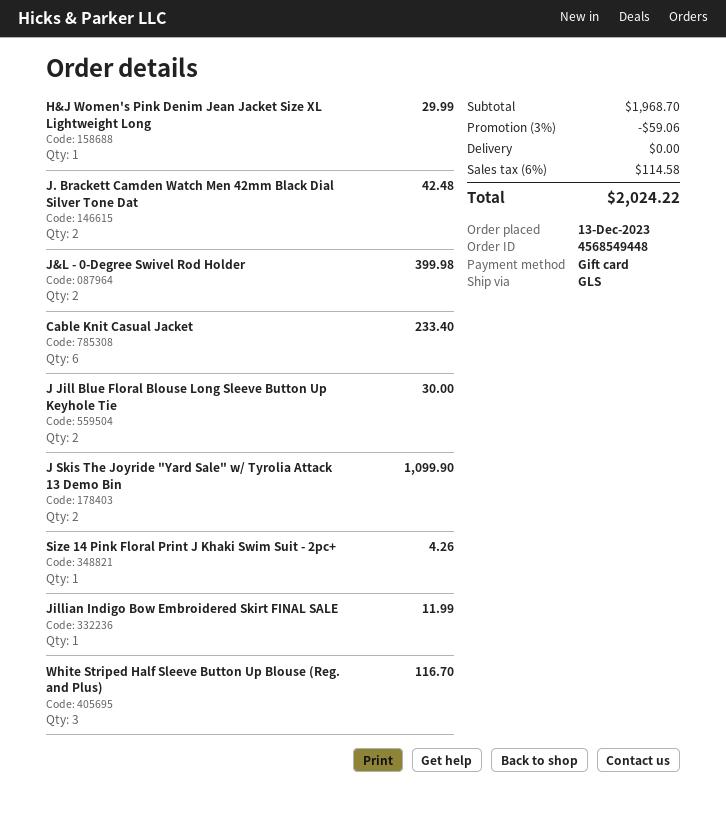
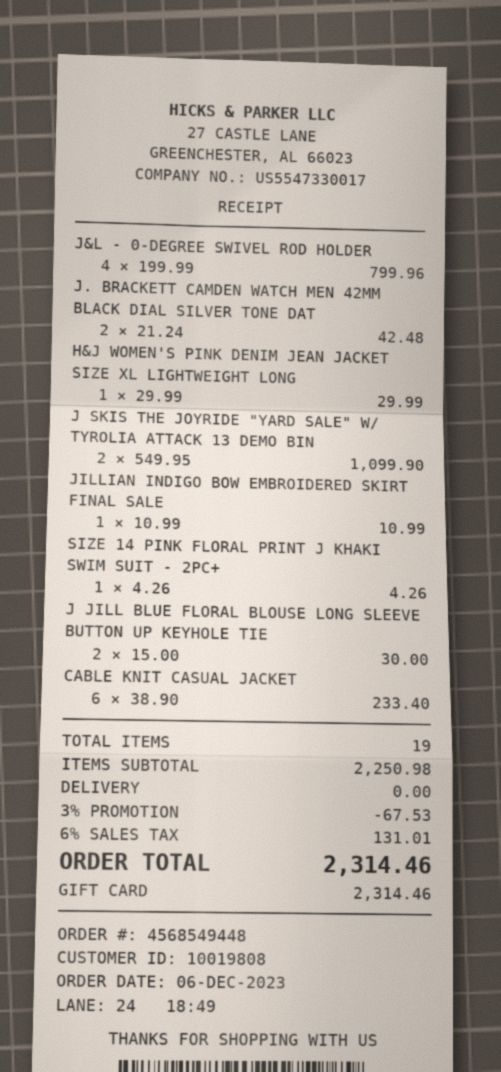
order date: 2023-12-13 -> 2023-12-06
J&L - 0-Degree Swivel Rod Holder: 2 for 399.98 -> 4 for 799.96
Jillian Indigo Bow Embroidered Skirt FINAL SALE: 1 for 11.99 -> 1 for 10.99
White Striped Half Sleeve Button Up Blouse (Reg. and Plus): 3 for 116.70 -> none
subtotal: 1968.70 -> 2250.98
discount: 3% = 59.06 -> 3% = 67.53
tax: 6% = 114.58 -> 6% = 131.01
total: 2024.22 -> 2314.46

